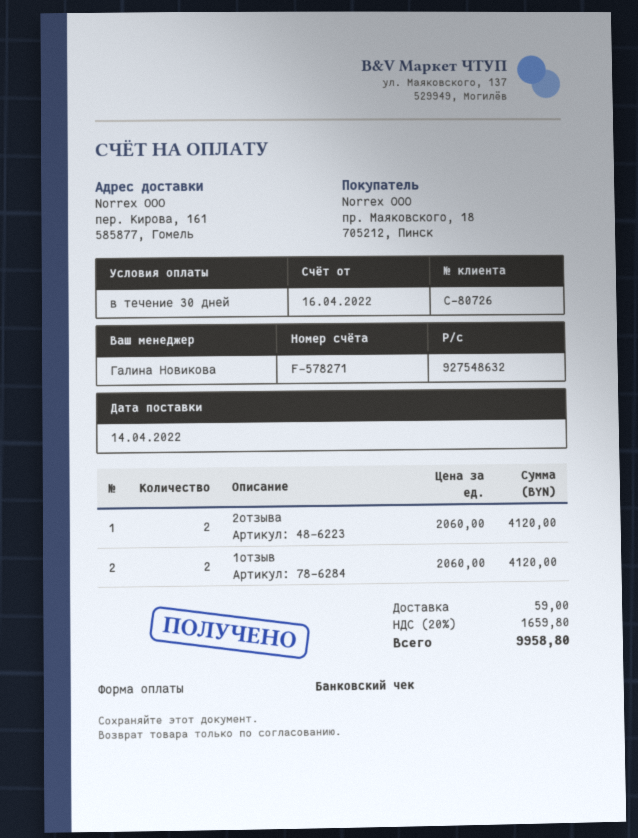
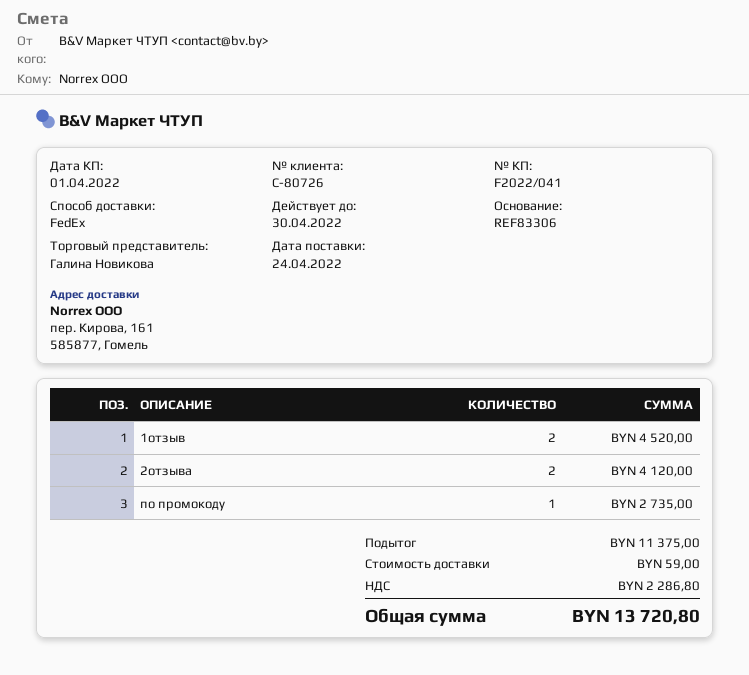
delivery date: 2022-04-14 -> 2022-04-24
1отзыв: 2 for 4120.00 -> 2 for 4520.00
по промокоду: none -> 1 for 2735.00
tax: 1659.80 -> 2286.80
total: 9958.80 -> 13720.80

